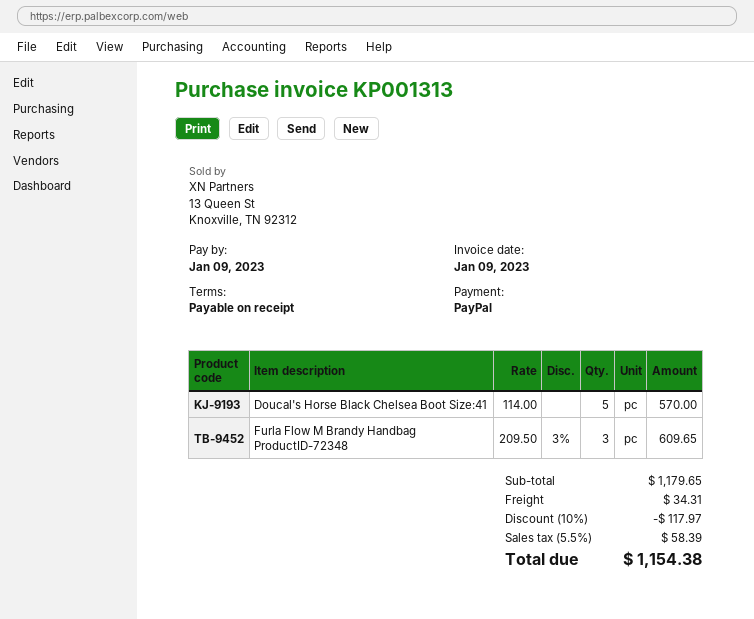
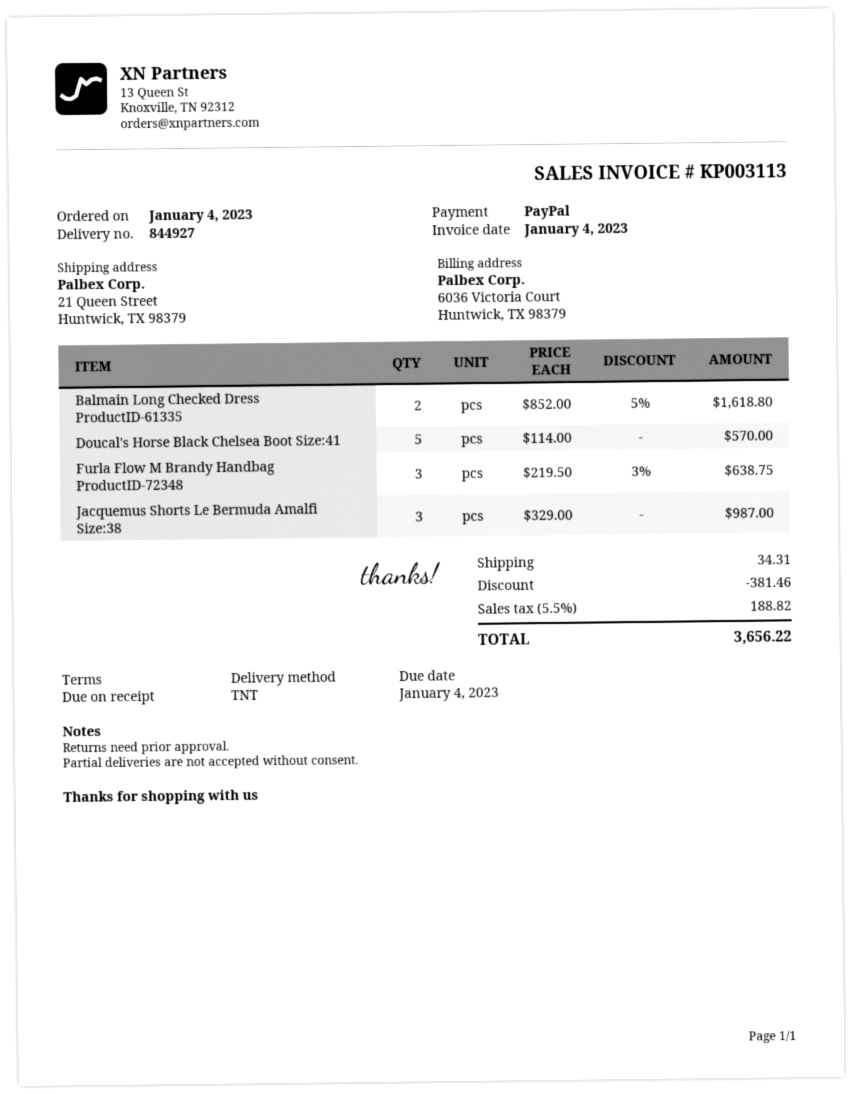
invoice number: KP001313 -> KP003113
invoice date: 2023-01-09 -> 2023-01-04
due date: 2023-01-09 -> 2023-01-04
Furla Flow M Brandy Handbag ProductID-72348: 3 x 209.50 - 3% = 609.65 -> 3 x 219.50 - 3% = 638.75
Balmain Long Checked Dress ProductID-61335: none -> 2 x 852.00 - 5% = 1618.80
Jacquemus Shorts Le Bermuda Amalfi Size:38: none -> 3 x 329.00 = 987.00
discount: 117.97 -> 381.46
tax: 5.5% = 58.39 -> 5.5% = 188.82
total: 1154.38 -> 3656.22

